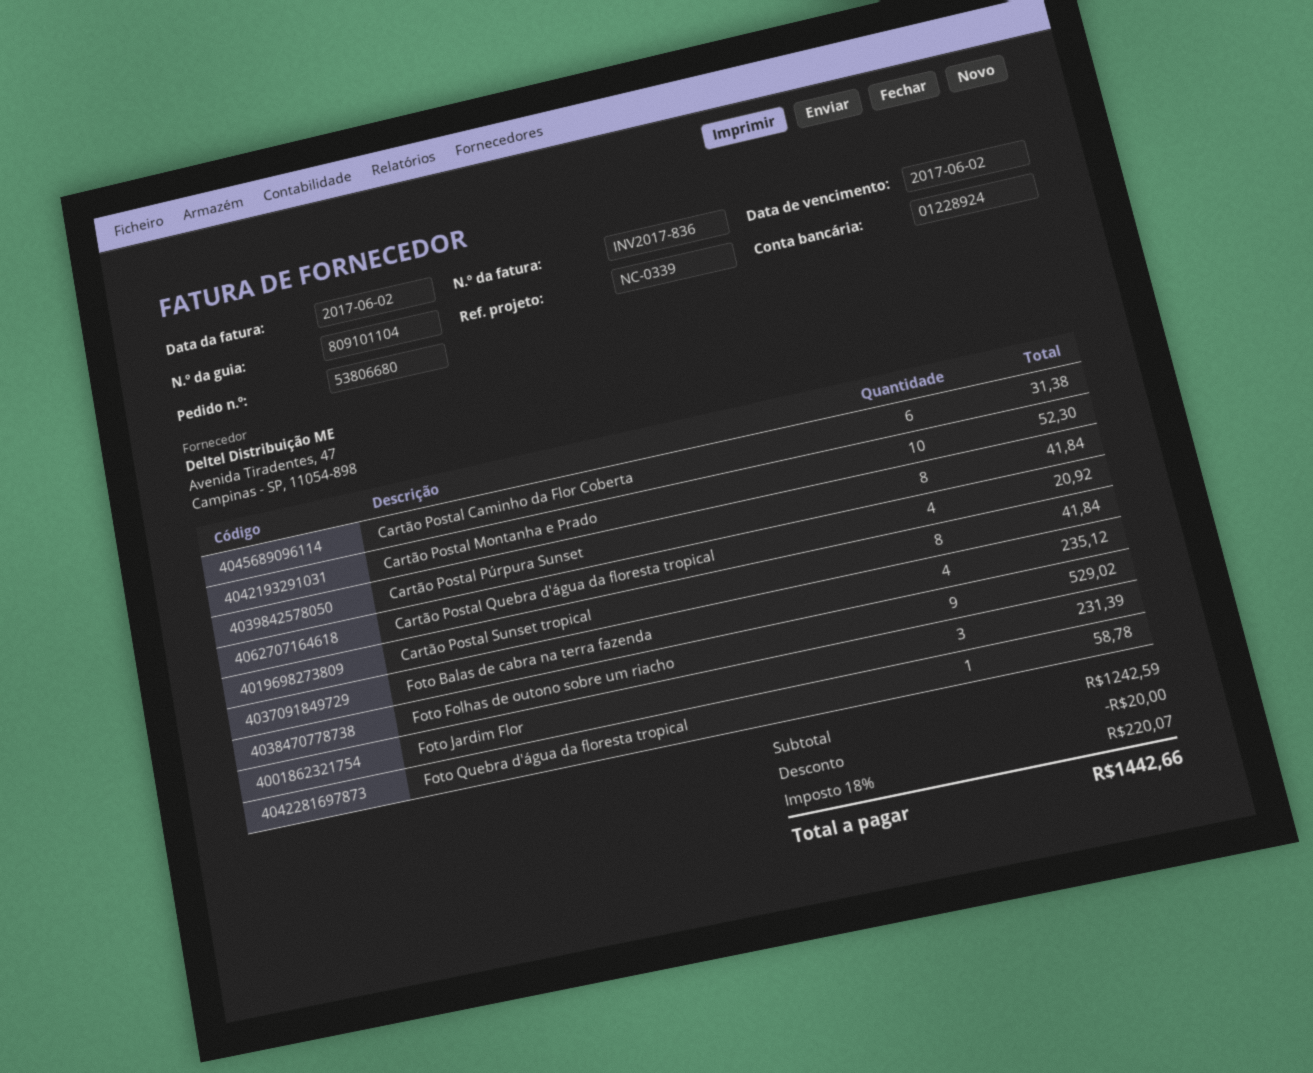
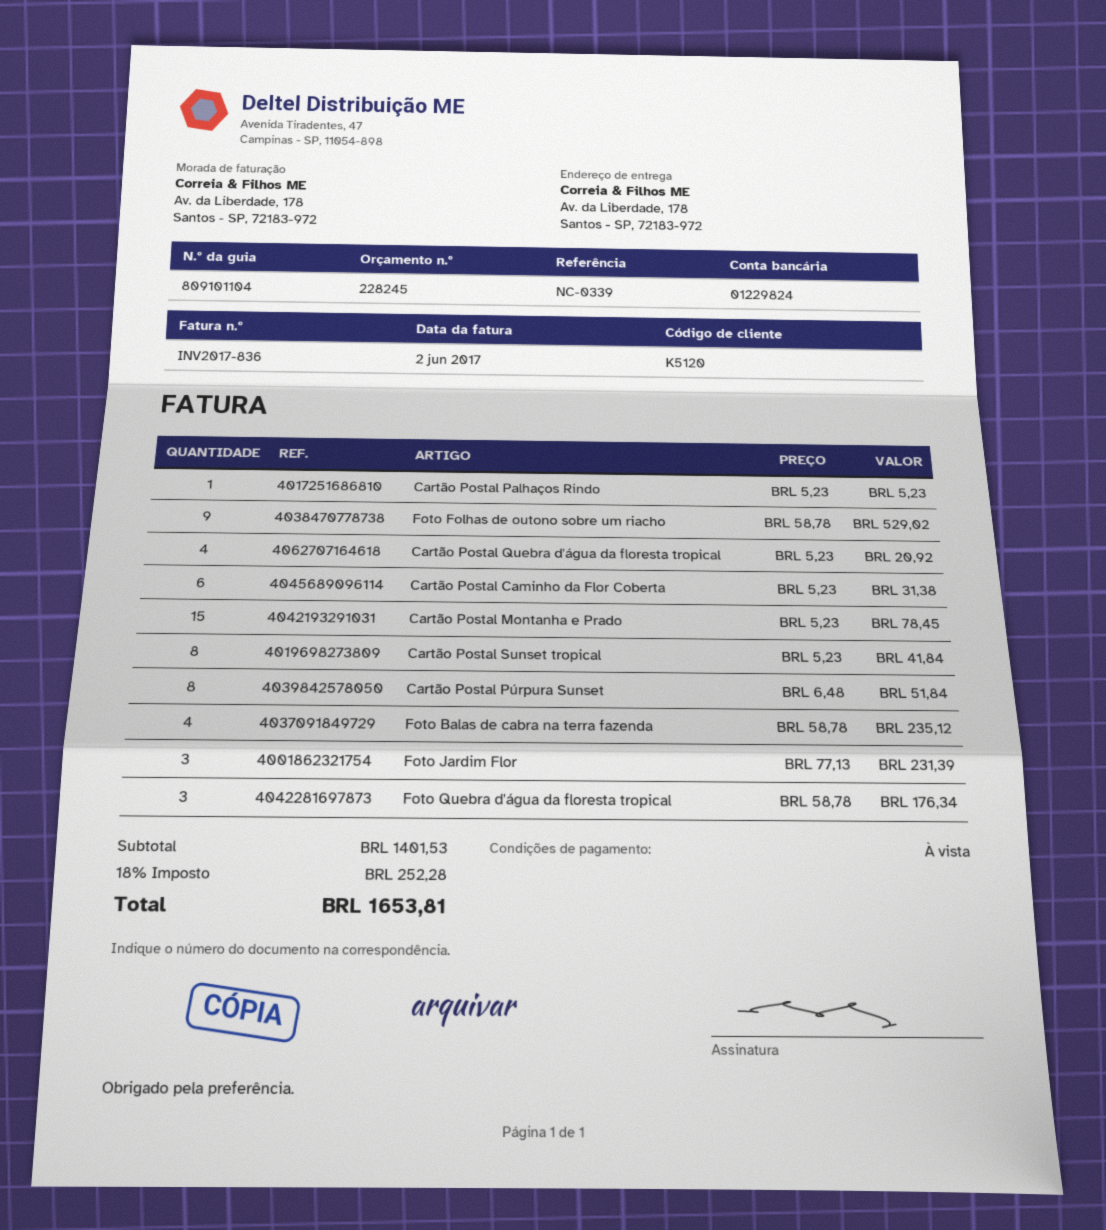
bank account: 01228924 -> 01229824
Cartão Postal Montanha e Prado: 10 for 52.30 -> 15 for 78.45
Cartão Postal Púrpura Sunset: 8 for 41.84 -> 8 for 51.84
Foto Quebra d'água da floresta tropical: 1 for 58.78 -> 3 for 176.34
Cartão Postal Palhaços Rindo: none -> 1 for 5.23
subtotal: 1242.59 -> 1401.53
discount: 20.00 -> none
tax: 18% = 220.07 -> 18% = 252.28
total: 1442.66 -> 1653.81

